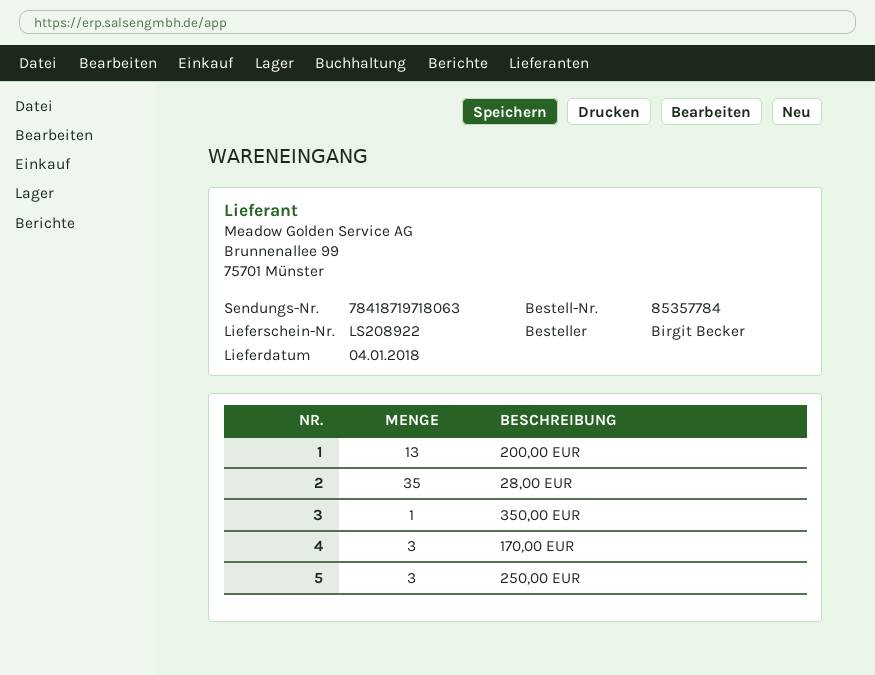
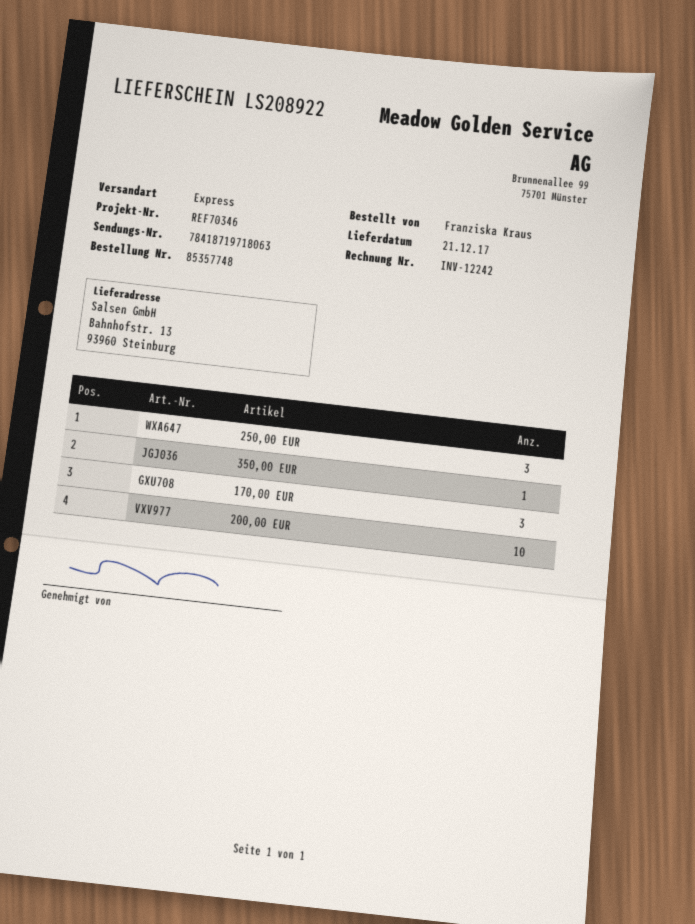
order number: 85357784 -> 85357748
delivery date: 2018-01-04 -> 2017-12-21
ordered by: Birgit Becker -> Franziska Kraus
200,00 EUR: 13 -> 10
28,00 EUR: 35 -> none

